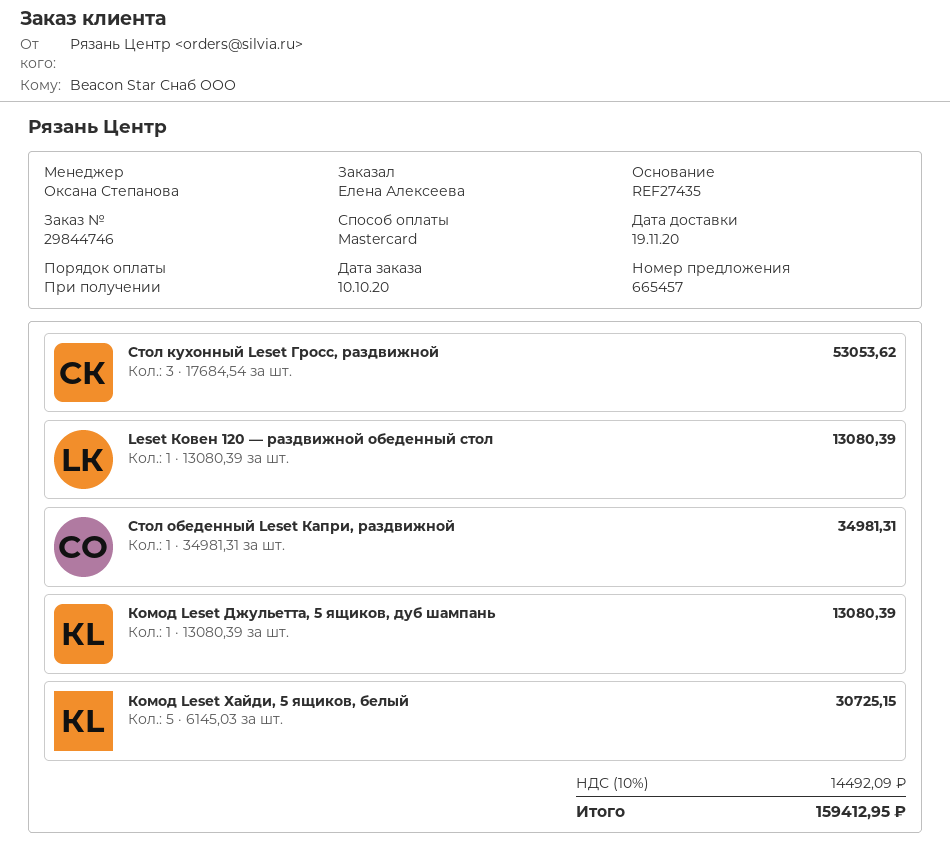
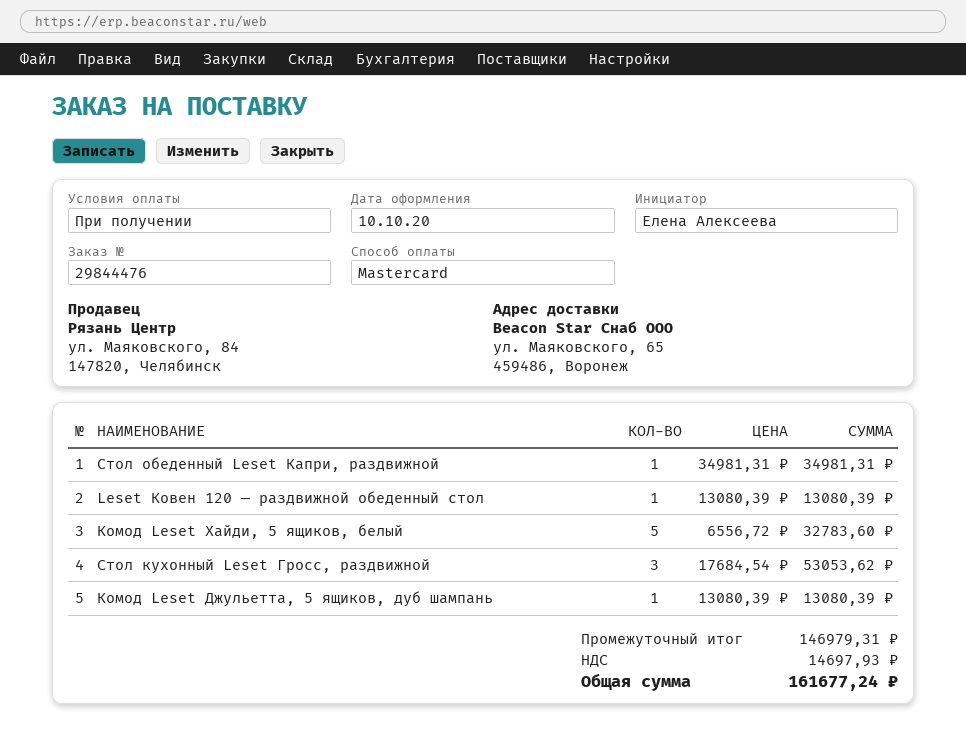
order number: 29844746 -> 29844476
Комод Leset Хайди, 5 ящиков, белый: 5 x 6145.03 = 30725.15 -> 5 x 6556.72 = 32783.60
tax: 14492.09 -> 14697.93
total: 159412.95 -> 161677.24

